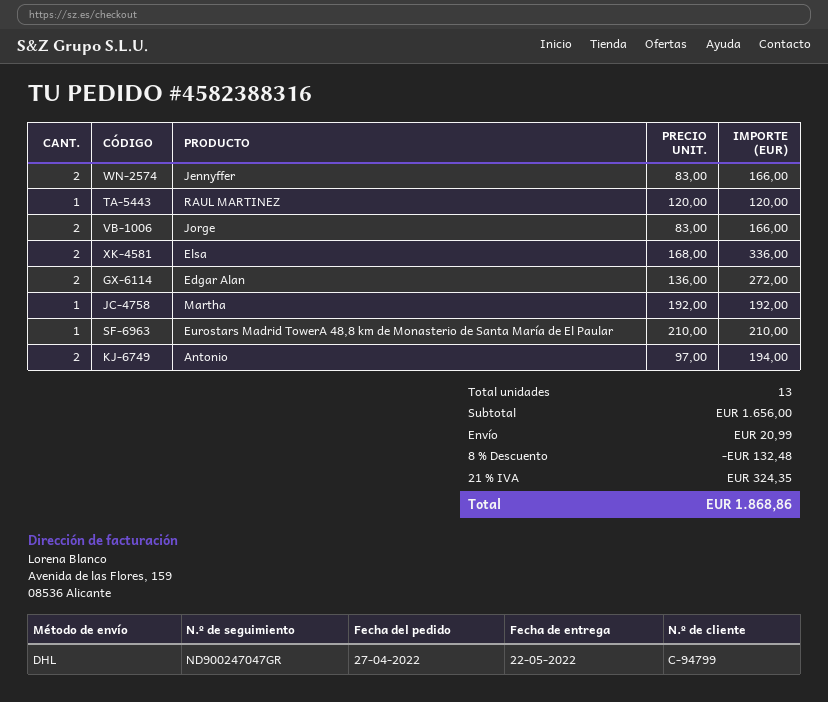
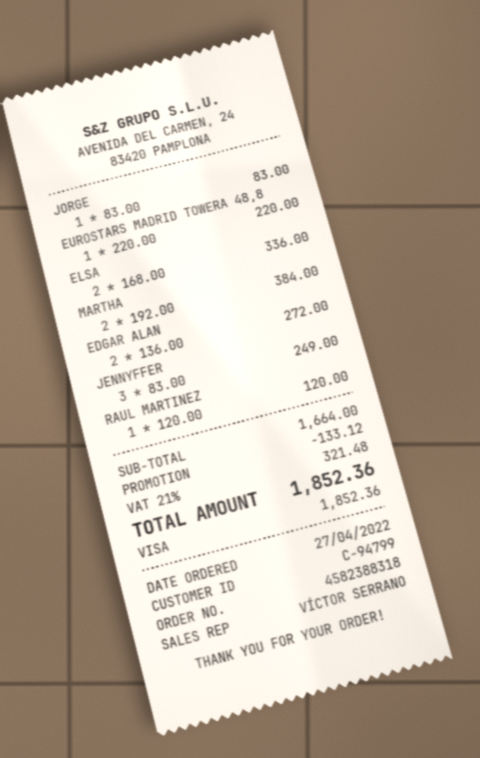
order number: 4582388316 -> 4582388318
Jennyffer: 2 x 83.00 = 166.00 -> 3 x 83.00 = 249.00
Jorge: 2 x 83.00 = 166.00 -> 1 x 83.00 = 83.00
Martha: 1 x 192.00 = 192.00 -> 2 x 192.00 = 384.00
Eurostars Madrid TowerA 48,8 km de Monasterio de Santa María de El Paular: 1 x 210.00 = 210.00 -> 1 x 220.00 = 220.00
Antonio: 2 x 97.00 = 194.00 -> none
subtotal: 1656.00 -> 1664.00
discount: 132.48 -> 133.12
shipping: 20.99 -> none
tax: 21% = 324.35 -> 21% = 321.48
total: 1868.86 -> 1852.36

